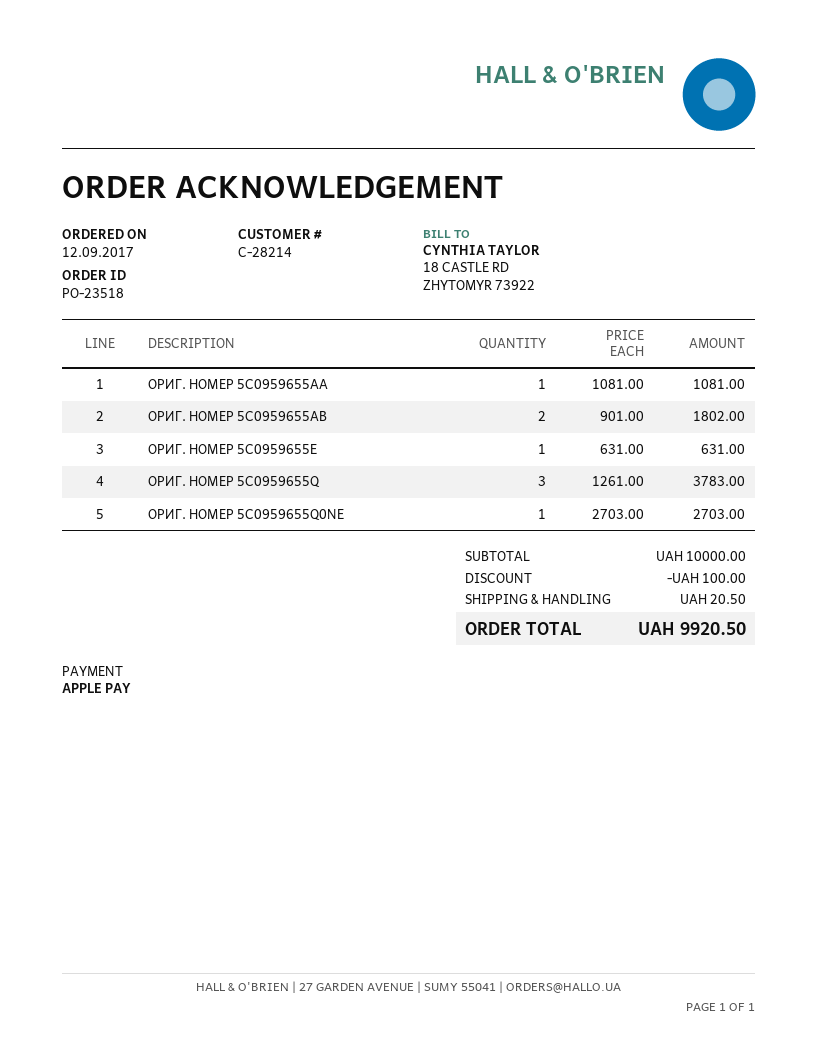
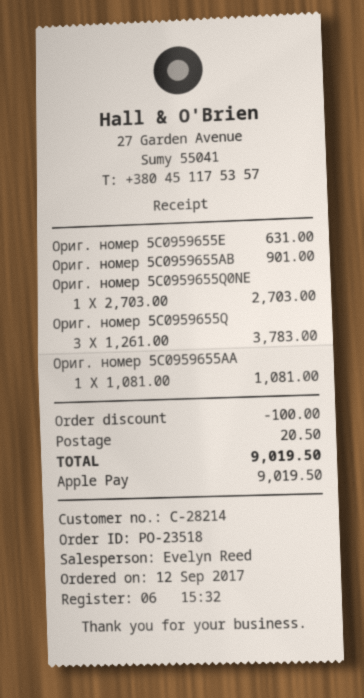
ОРИГ. НОМЕР 5C0959655AB: 2 x 901.00 = 1802.00 -> 1 x 901.00 = 901.00
total: 9920.50 -> 9019.50

